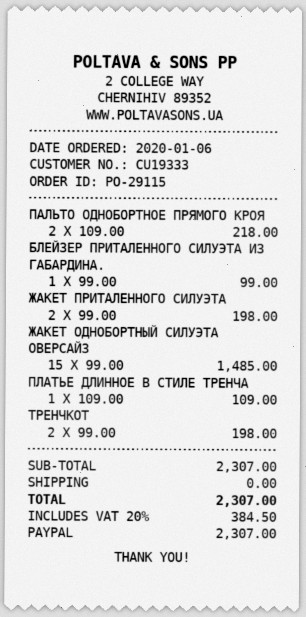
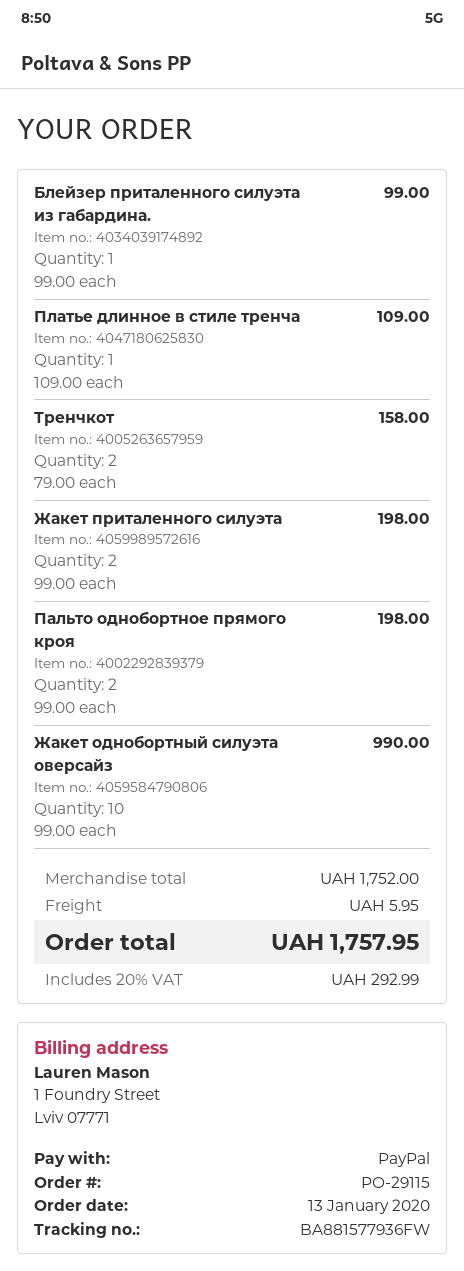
order date: 2020-01-06 -> 2020-01-13
ПАЛЬТО ОДНОБОРТНОЕ ПРЯМОГО КРОЯ: 2 x 109.00 = 218.00 -> 2 x 99.00 = 198.00
ЖАКЕТ ОДНОБОРТНЫЙ СИЛУЭТА ОВЕРСАЙЗ: 15 x 99.00 = 1485.00 -> 10 x 99.00 = 990.00
ТРЕНЧКОТ: 2 x 99.00 = 198.00 -> 2 x 79.00 = 158.00
subtotal: 2307.00 -> 1752.00
shipping: 0.00 -> 5.95
tax: 20% = 384.50 -> 20% = 292.99
total: 2307.00 -> 1757.95

